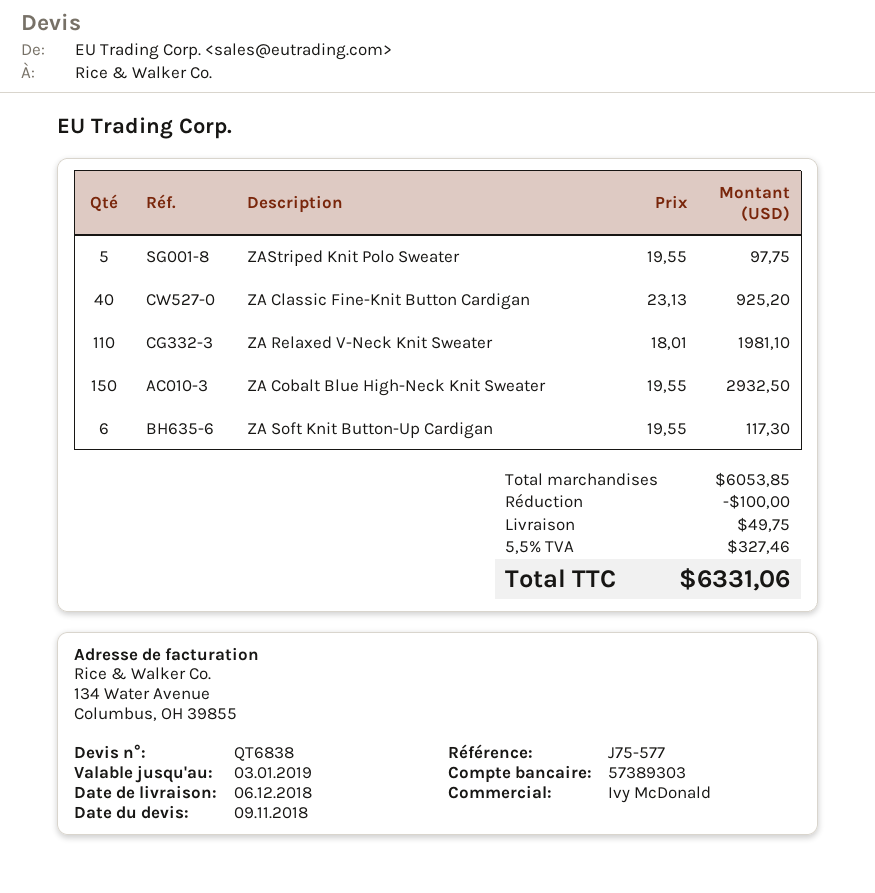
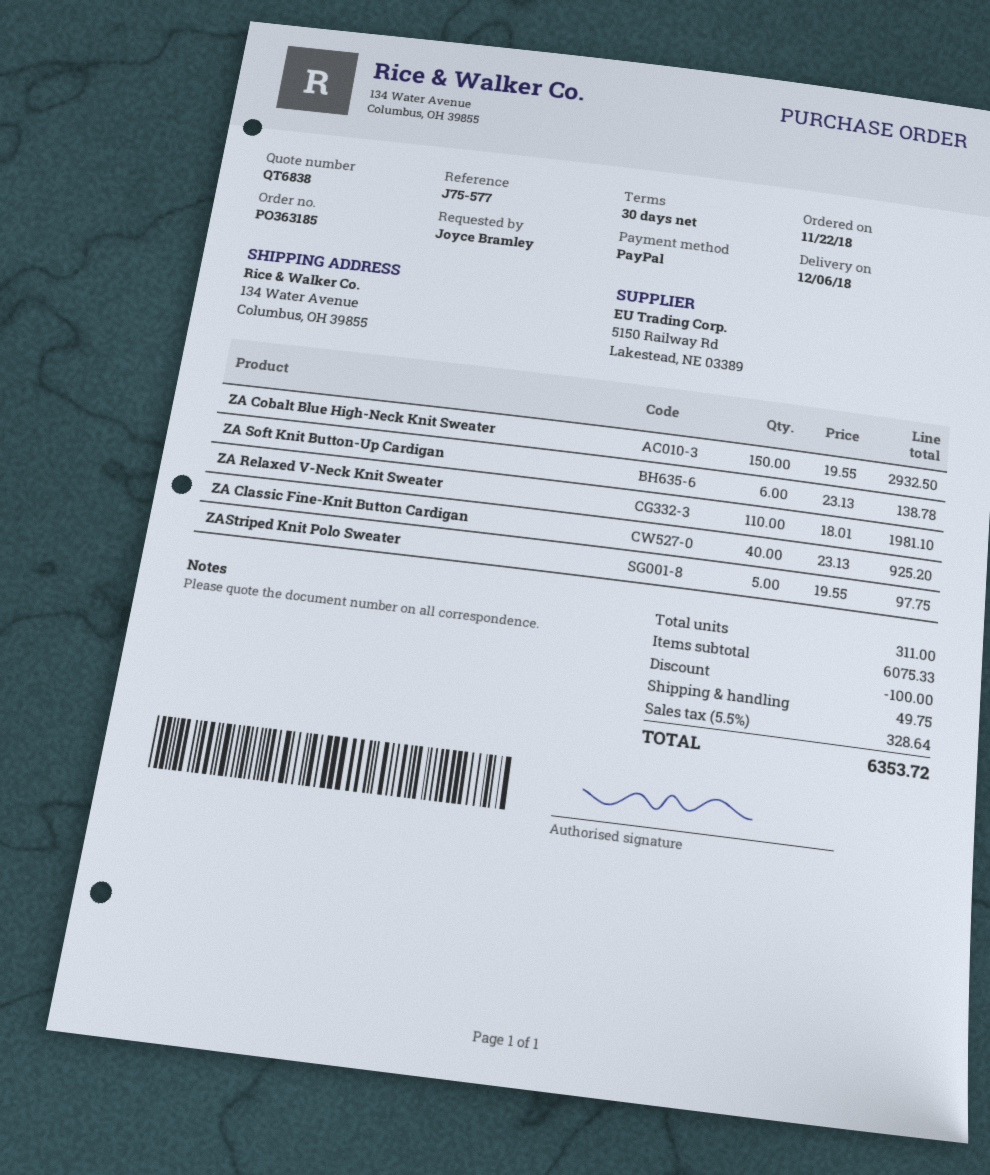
ZA Soft Knit Button-Up Cardigan: 6 x 19.55 = 117.30 -> 6 x 23.13 = 138.78
subtotal: 6053.85 -> 6075.33
tax: 5.5% = 327.46 -> 5.5% = 328.64
total: 6331.06 -> 6353.72

